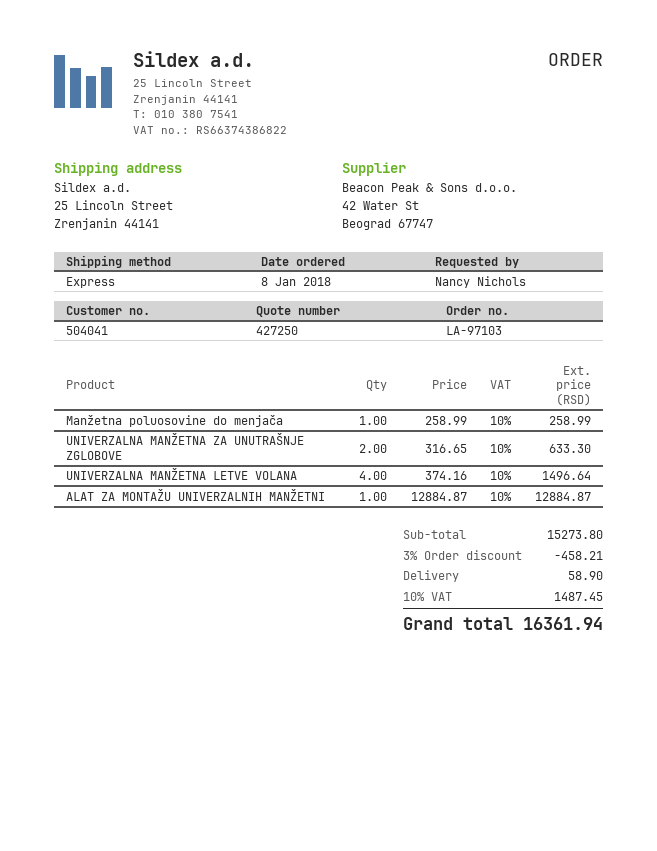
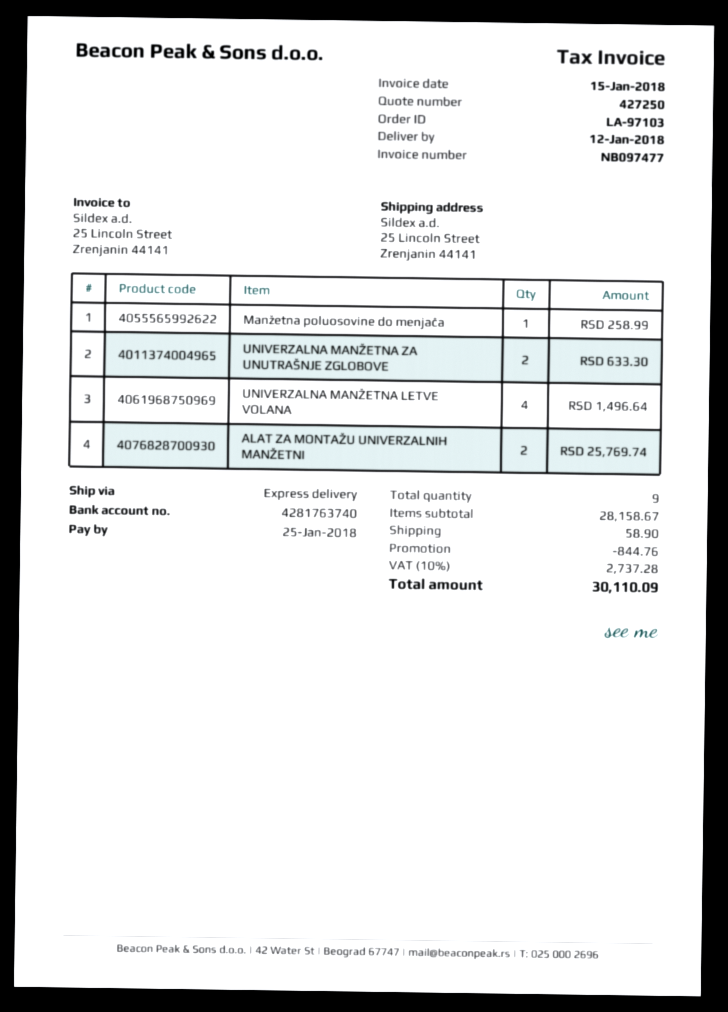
ALAT ZA MONTAŽU UNIVERZALNIH MANŽETNI: 1 for 12884.87 -> 2 for 25769.74
subtotal: 15273.80 -> 28158.67
discount: 458.21 -> 844.76
tax: 10% = 1487.45 -> 10% = 2737.28
total: 16361.94 -> 30110.09

